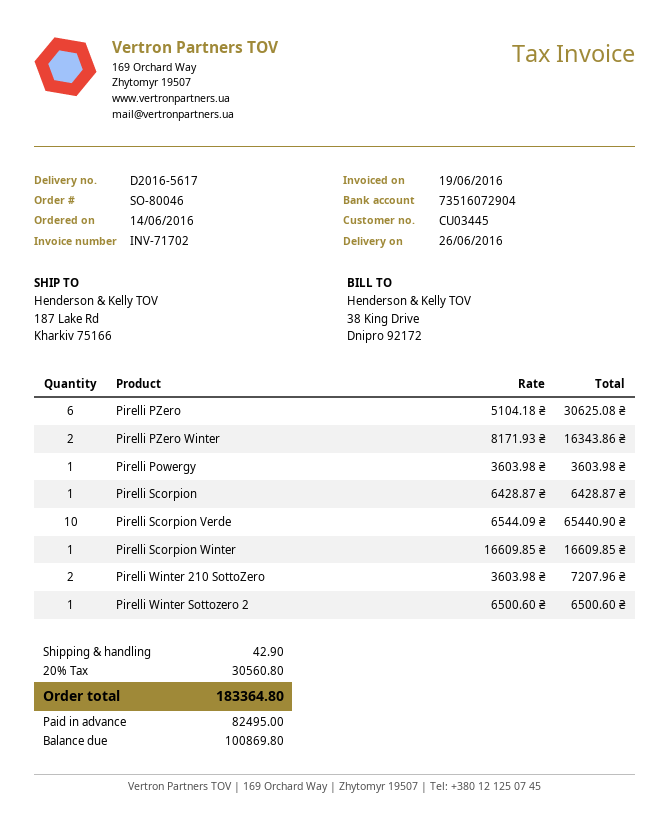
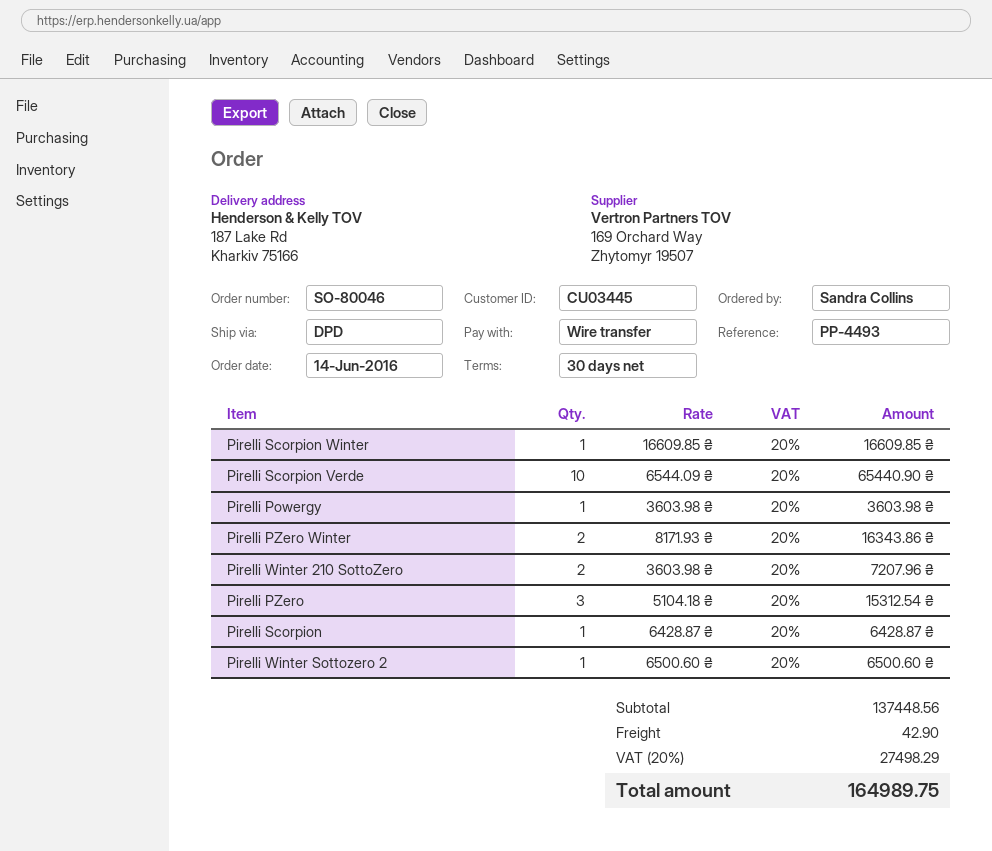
Pirelli PZero: 6 x 5104.18 = 30625.08 -> 3 x 5104.18 = 15312.54
tax: 20% = 30560.80 -> 20% = 27498.29
total: 183364.80 -> 164989.75

